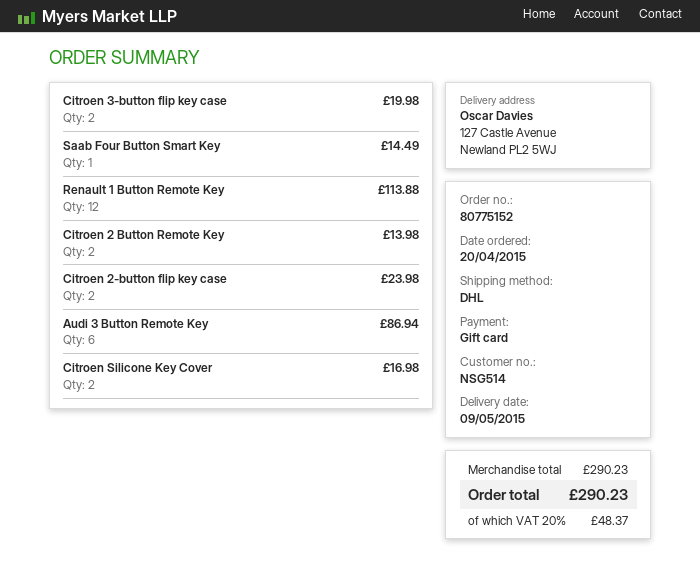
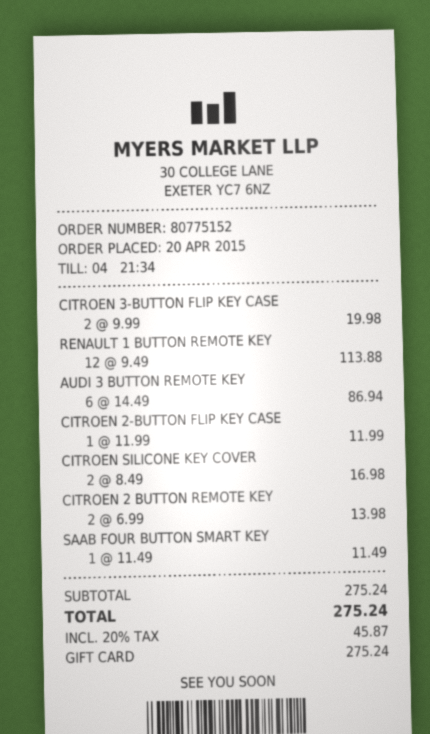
Saab Four Button Smart Key: 1 for 14.49 -> 1 for 11.49
Citroen 2-button flip key case: 2 for 23.98 -> 1 for 11.99
subtotal: 290.23 -> 275.24
tax: 20% = 48.37 -> 20% = 45.87
total: 290.23 -> 275.24

